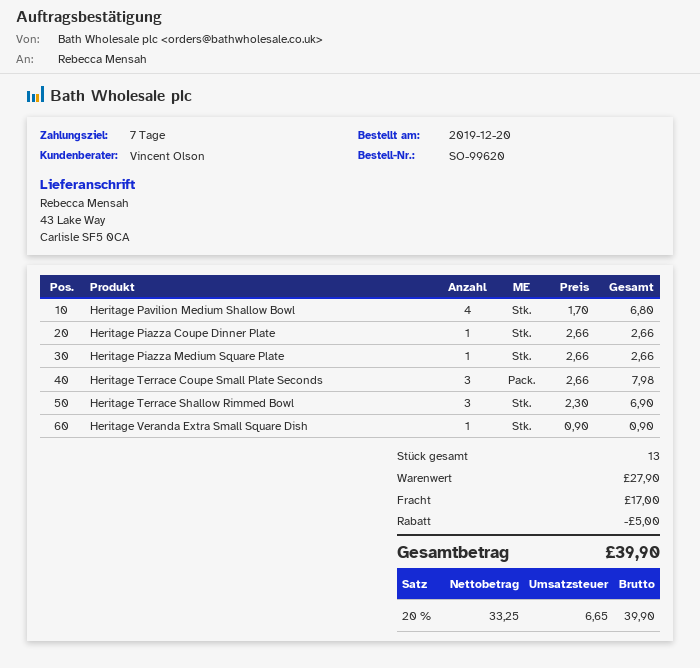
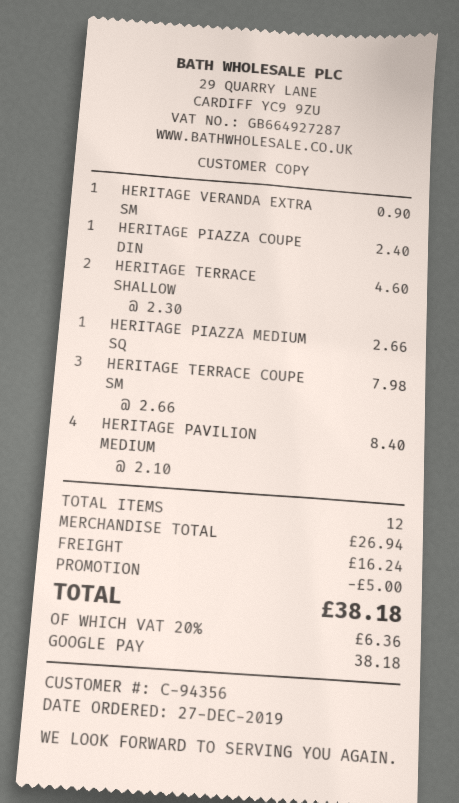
order date: 2019-12-20 -> 2019-12-27
Heritage Pavilion Medium Shallow Bowl: 4 x 1.70 = 6.80 -> 4 x 2.10 = 8.40
Heritage Piazza Coupe Dinner Plate: 1 x 2.66 = 2.66 -> 1 x 2.40 = 2.40
Heritage Terrace Shallow Rimmed Bowl: 3 x 2.30 = 6.90 -> 2 x 2.30 = 4.60
total quantity: 13 -> 12
subtotal: 27.90 -> 26.94
shipping: 17.00 -> 16.24
tax: 20% = 6.65 -> 20% = 6.36
total: 39.90 -> 38.18

